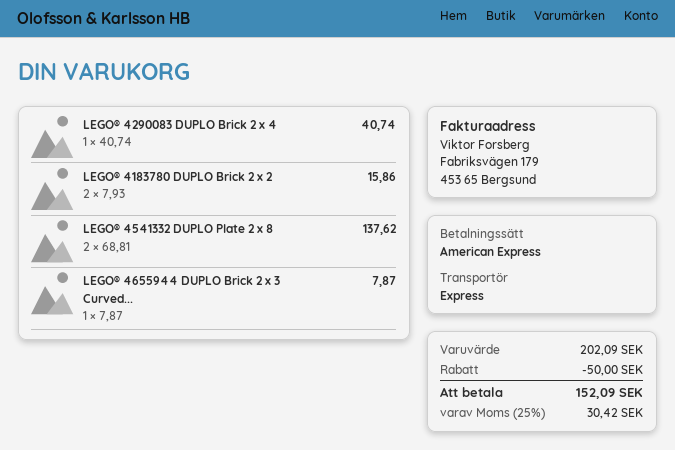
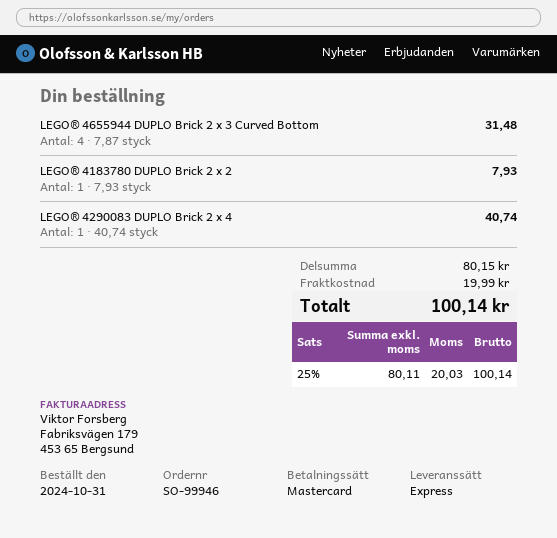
payment method: American Express -> Mastercard
LEGO® 4183780 DUPLO Brick 2 x 2: 2 x 7.93 = 15.86 -> 1 x 7.93 = 7.93
LEGO® 4541332 DUPLO Plate 2 x 8: 2 x 68.81 = 137.62 -> none
LEGO® 4655944 DUPLO Brick 2 x 3 Curved...: 1 x 7.87 = 7.87 -> 4 x 7.87 = 31.48
subtotal: 202.09 -> 80.15
discount: 50.00 -> none
shipping: none -> 19.99
tax: 25% = 30.42 -> 25% = 20.03
total: 152.09 -> 100.14

